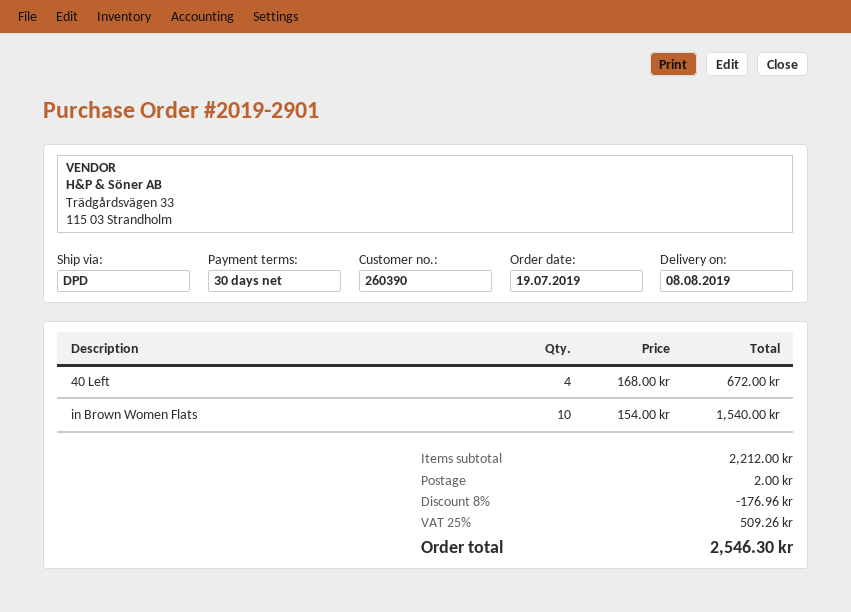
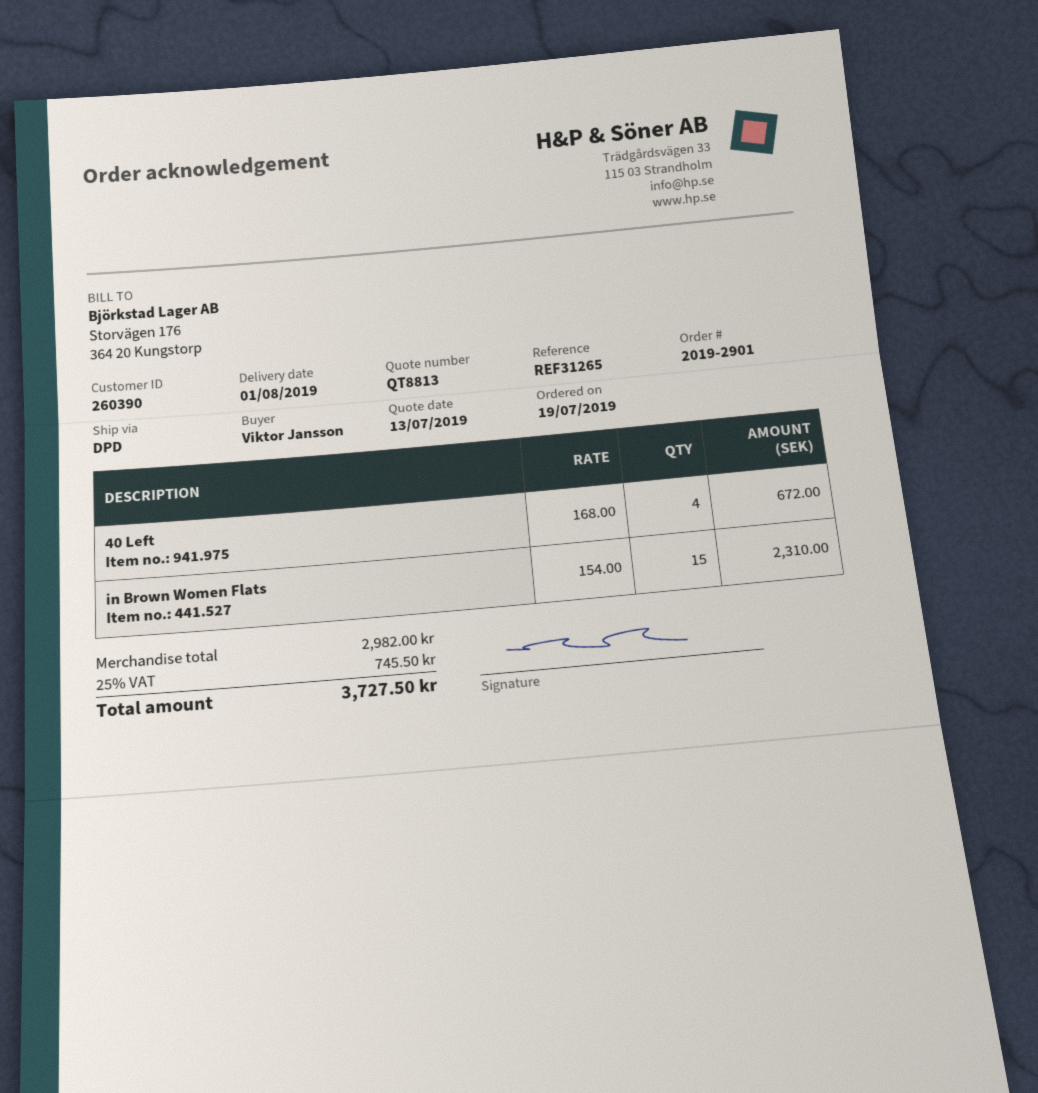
delivery date: 2019-08-08 -> 2019-08-01
in Brown Women Flats: 10 x 154.00 = 1540.00 -> 15 x 154.00 = 2310.00
subtotal: 2212.00 -> 2982.00
discount: 8% = 176.96 -> none
shipping: 2.00 -> none
tax: 25% = 509.26 -> 25% = 745.50
total: 2546.30 -> 3727.50

